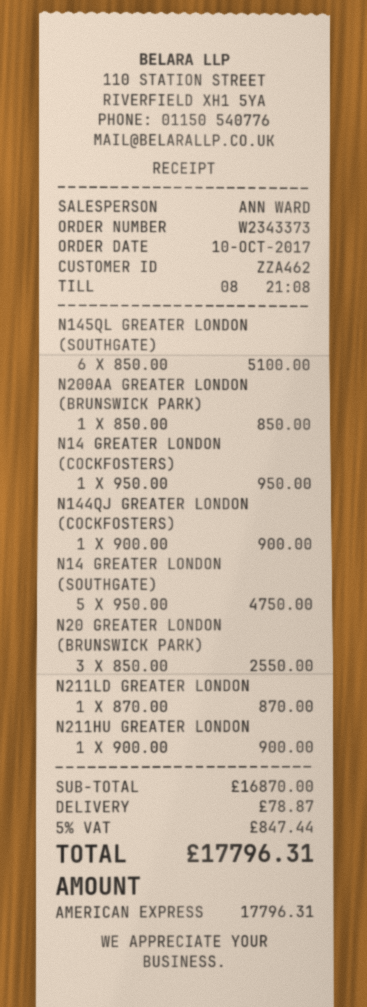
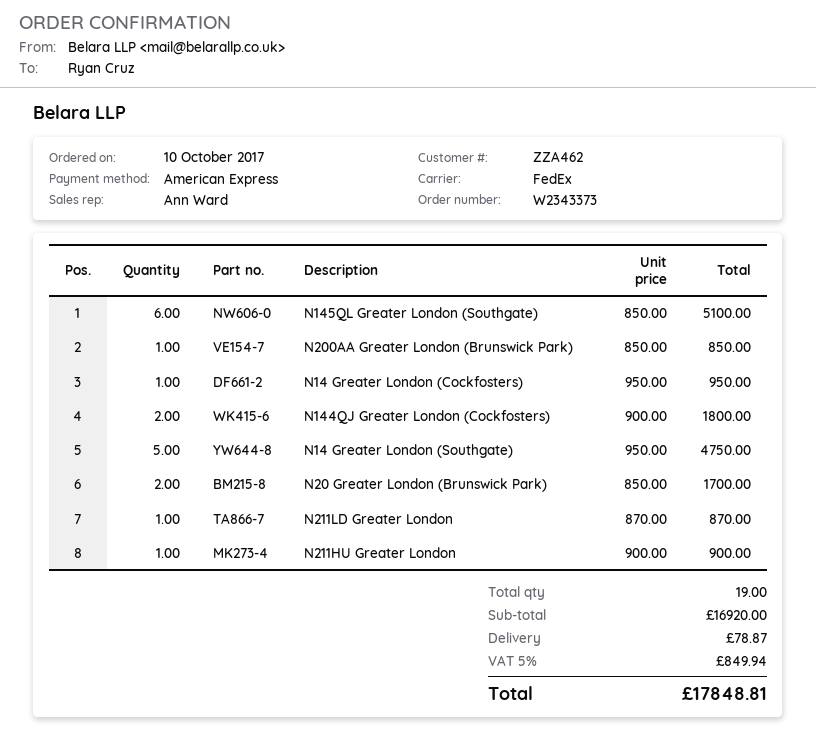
N144QJ GREATER LONDON (COCKFOSTERS): 1 x 900.00 = 900.00 -> 2 x 900.00 = 1800.00
N20 GREATER LONDON (BRUNSWICK PARK): 3 x 850.00 = 2550.00 -> 2 x 850.00 = 1700.00
subtotal: 16870.00 -> 16920.00
tax: 5% = 847.44 -> 5% = 849.94
total: 17796.31 -> 17848.81

